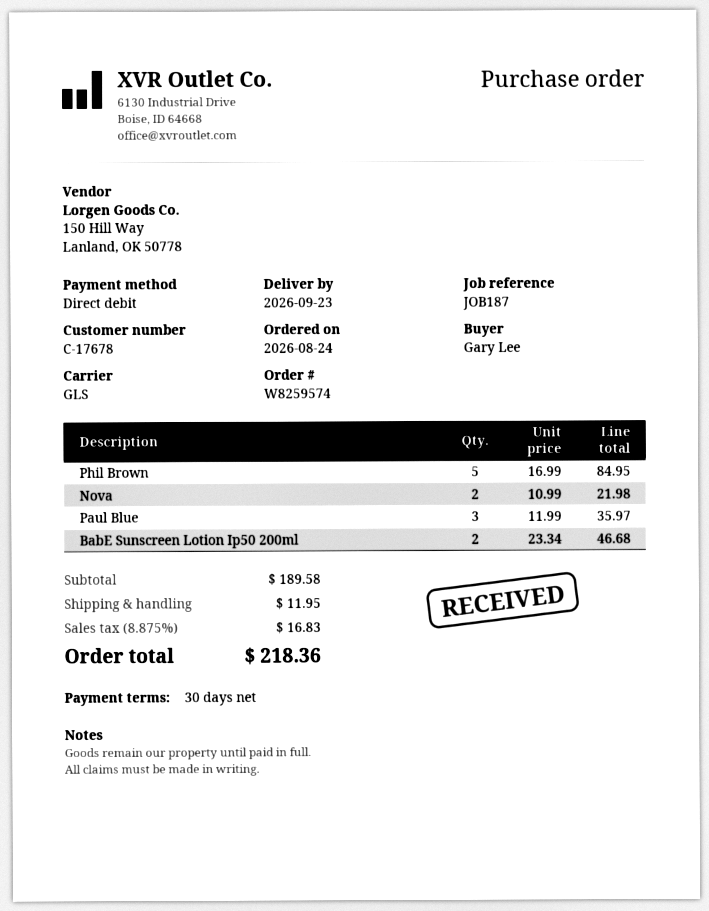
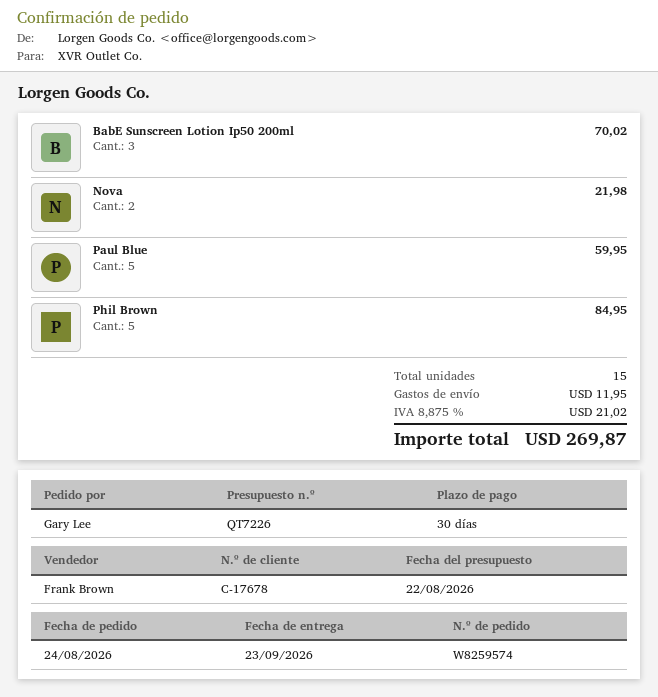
Paul Blue: 3 for 35.97 -> 5 for 59.95
BabE Sunscreen Lotion Ip50 200ml: 2 for 46.68 -> 3 for 70.02
tax: 8.875% = 16.83 -> 8.875% = 21.02
total: 218.36 -> 269.87

